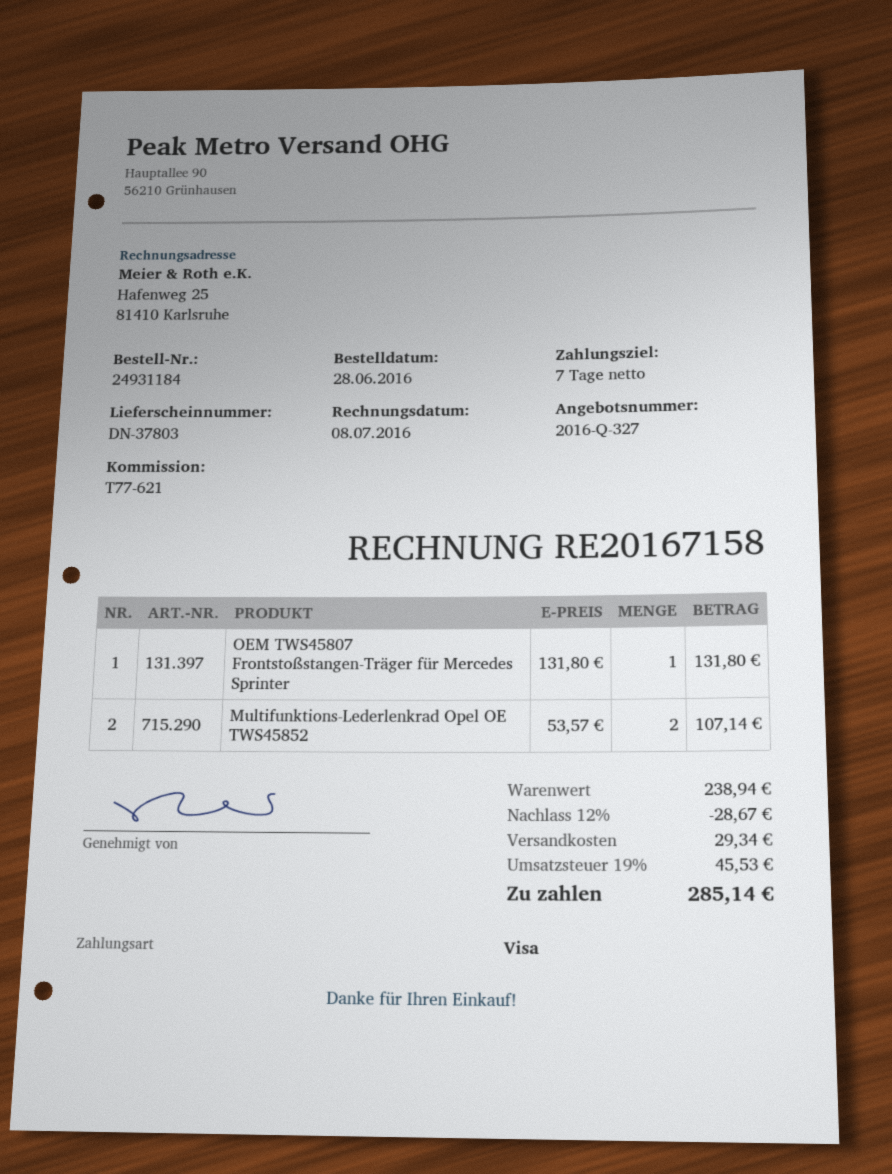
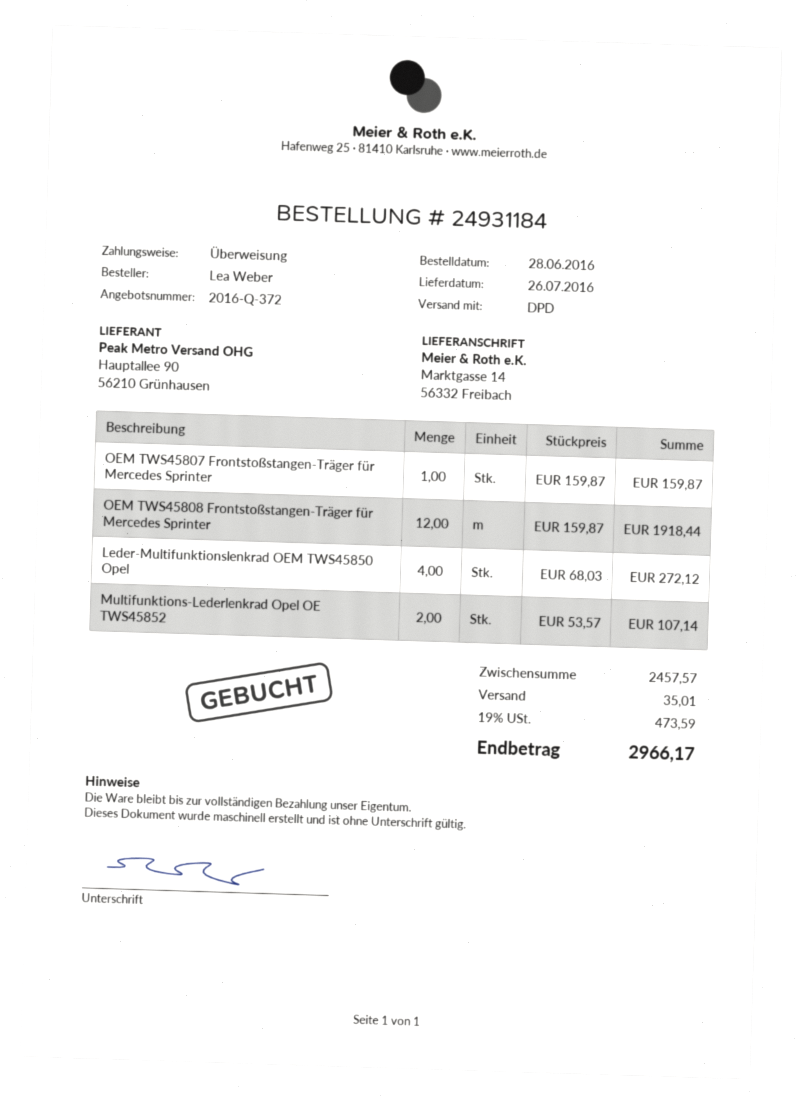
quote number: 2016-Q-327 -> 2016-Q-372
payment method: Visa -> bank transfer
OEM TWS45807 Frontstoßstangen-Träger für Mercedes Sprinter: 1 x 131.80 = 131.80 -> 1 x 159.87 = 159.87
OEM TWS45808 Frontstoßstangen-Träger für Mercedes Sprinter: none -> 12 x 159.87 = 1918.44
Leder-Multifunktionslenkrad OEM TWS45850 Opel: none -> 4 x 68.03 = 272.12
subtotal: 238.94 -> 2457.57
discount: 12% = 28.67 -> none
shipping: 29.34 -> 35.01
tax: 19% = 45.53 -> 19% = 473.59
total: 285.14 -> 2966.17

